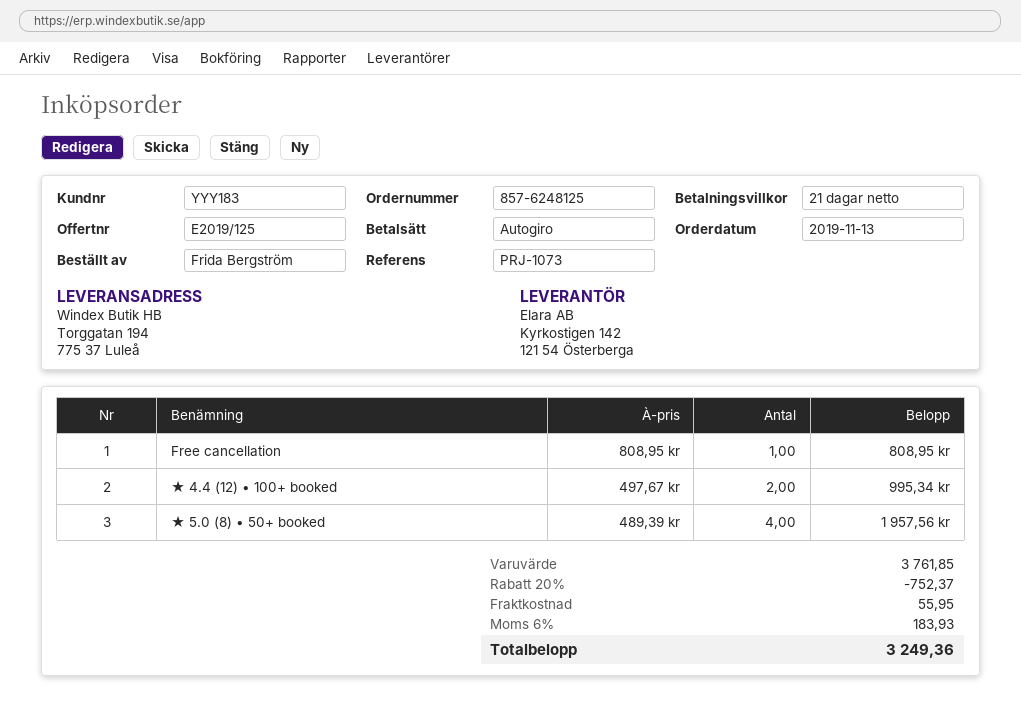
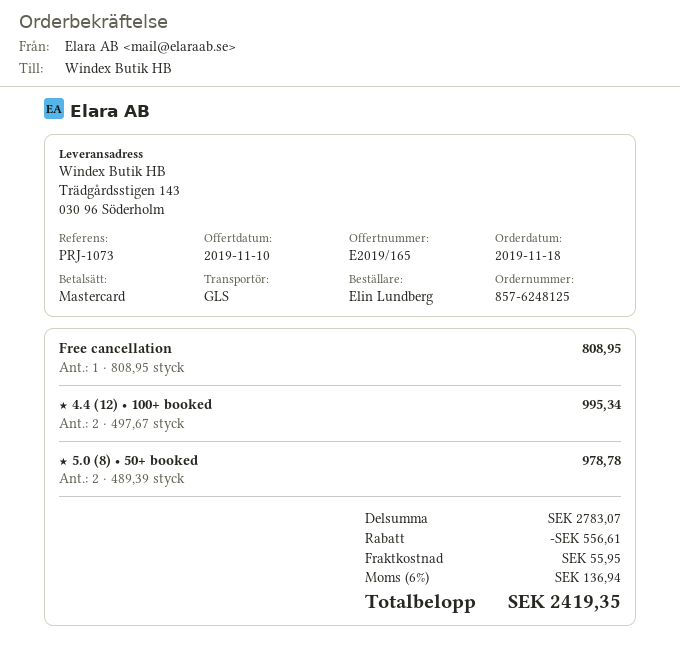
quote number: E2019/125 -> E2019/165
order date: 2019-11-13 -> 2019-11-18
ordered by: Frida Bergström -> Elin Lundberg
payment method: direct debit -> Mastercard
ship to: Torggatan 194, 775 37 Luleå -> Trädgårdsstigen 143, 030 96 Söderholm
★ 5.0 (8) • 50+ booked: 4 x 489.39 = 1957.56 -> 2 x 489.39 = 978.78
subtotal: 3761.85 -> 2783.07
discount: 752.37 -> 556.61
tax: 6% = 183.93 -> 6% = 136.94
total: 3249.36 -> 2419.35

